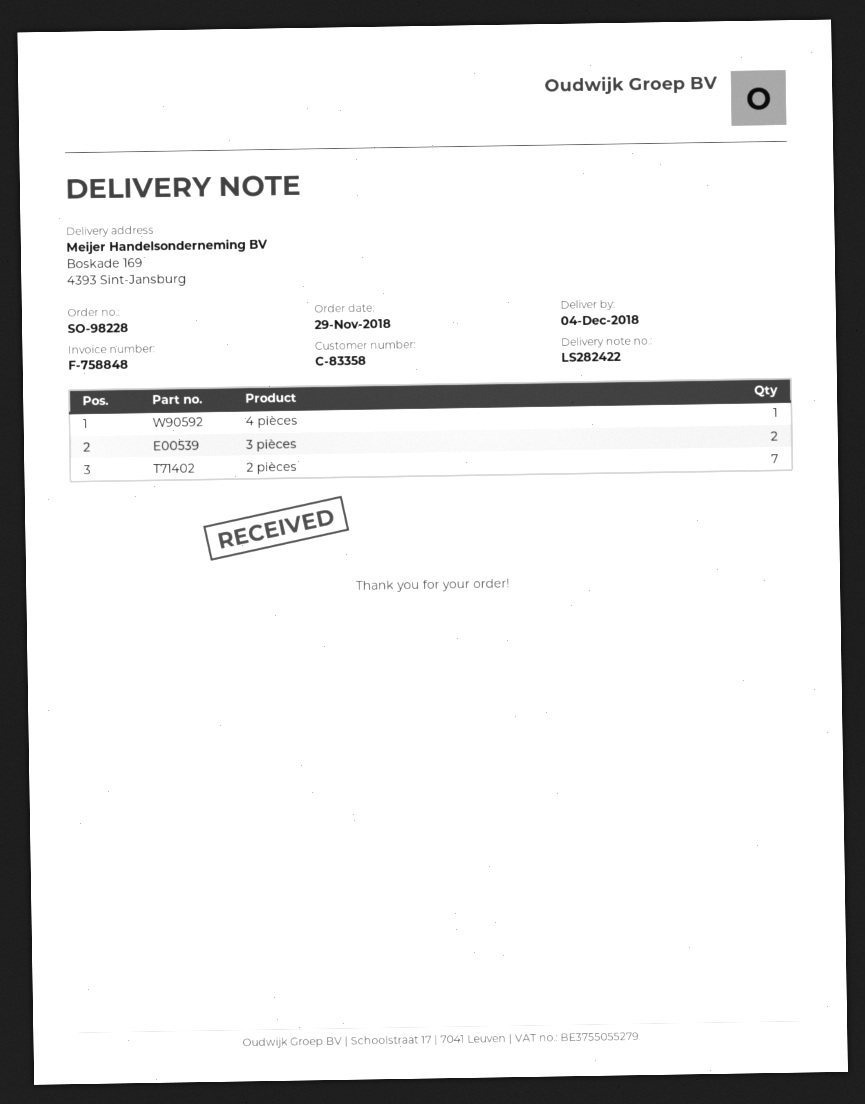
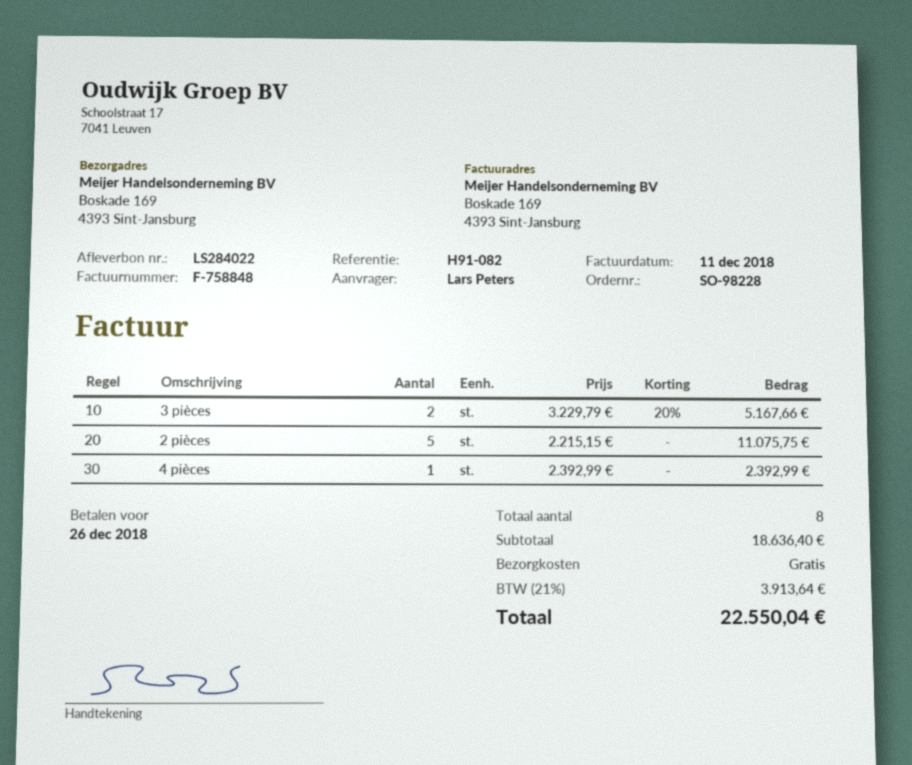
delivery note number: LS282422 -> LS284022
2 pièces: 7 -> 5

